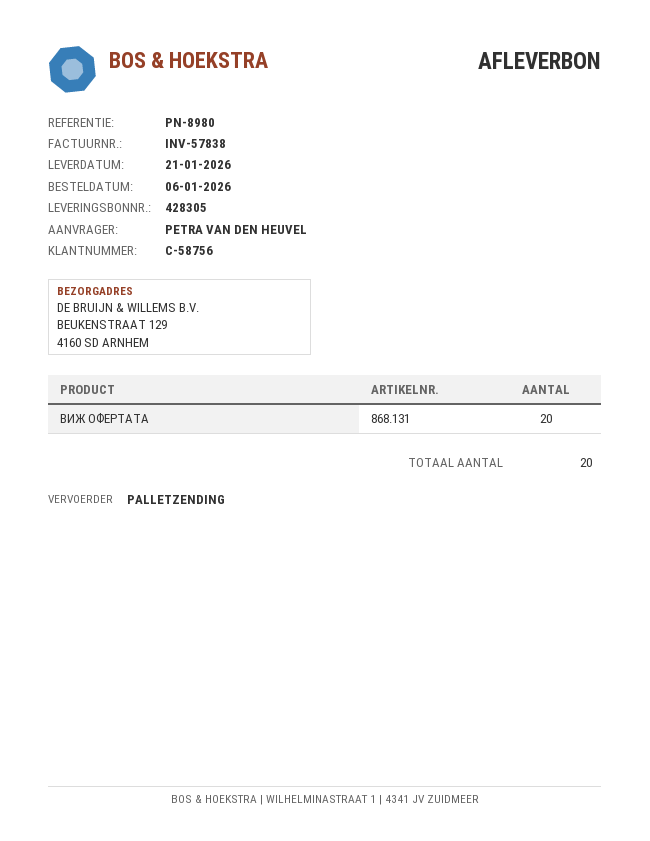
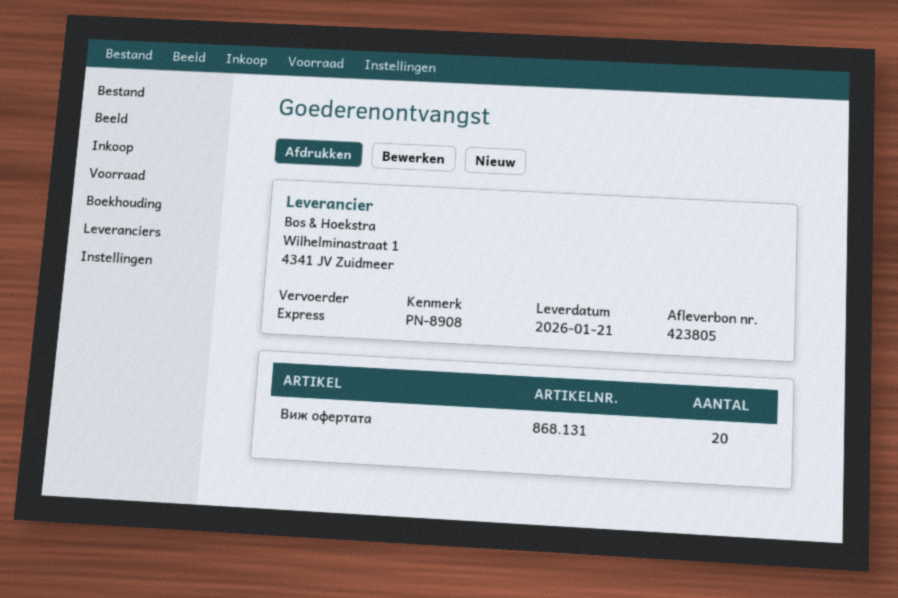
delivery note number: 428305 -> 423805
reference: PN-8980 -> PN-8908
shipping method: pallet freight -> express

